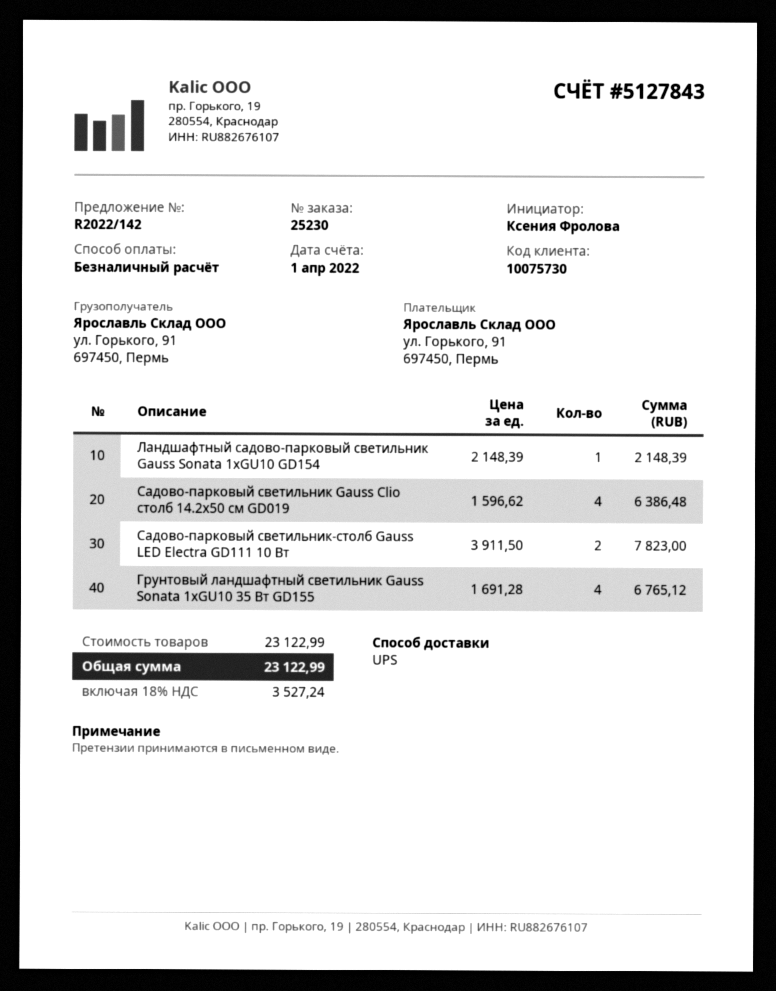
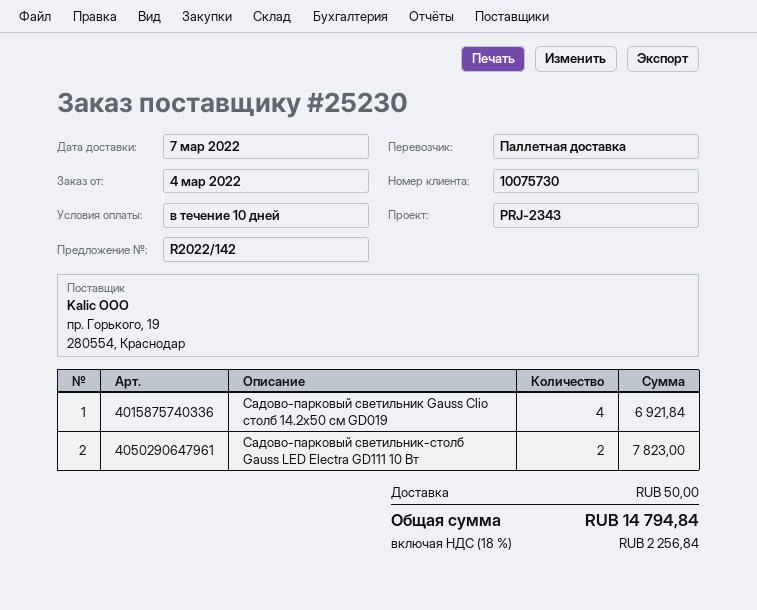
shipping method: UPS -> pallet freight
Ландшафтный садово-парковый светильник Gauss Sonata 1xGU10 GD154: 1 for 2148.39 -> none
Садово-парковый светильник Gauss Clio столб 14.2х50 см GD019: 4 for 6386.48 -> 4 for 6921.84
Грунтовый ландшафтный светильник Gauss Sonata 1xGU10 35 Вт GD155: 4 for 6765.12 -> none
shipping: none -> 50.00
tax: 18% = 3527.24 -> 18% = 2256.84
total: 23122.99 -> 14794.84

